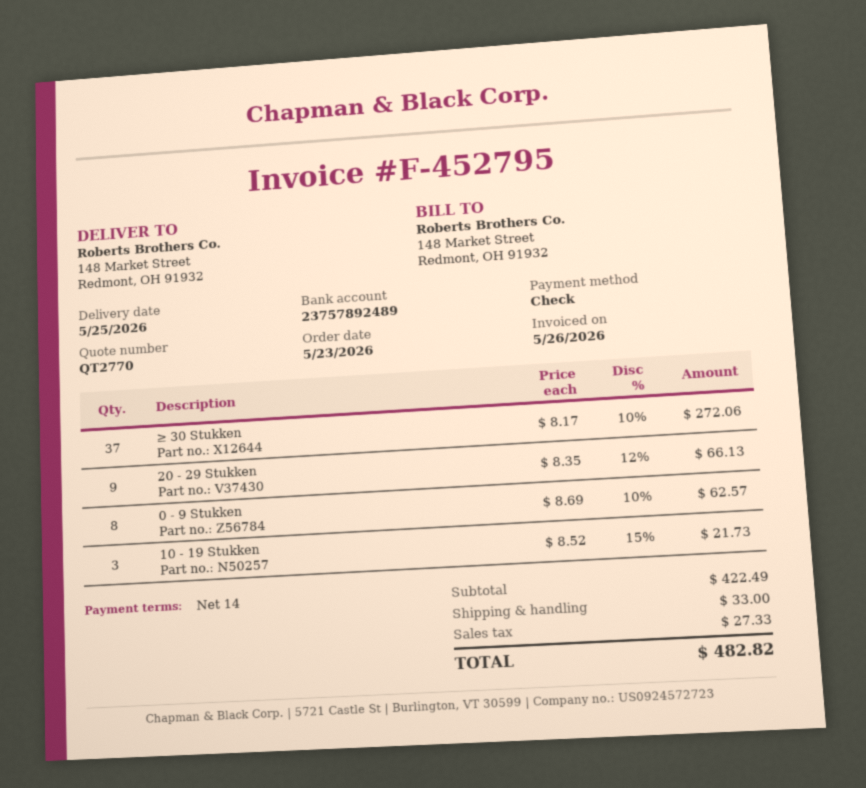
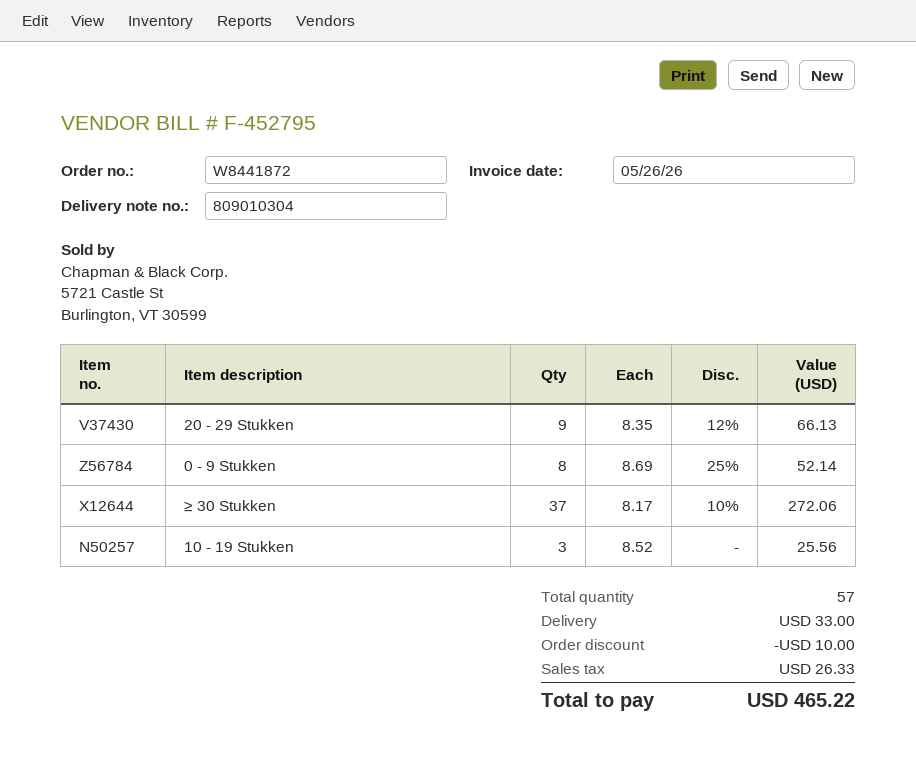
0 - 9 Stukken: 8 x 8.69 - 10% = 62.57 -> 8 x 8.69 - 25% = 52.14
10 - 19 Stukken: 3 x 8.52 - 15% = 21.73 -> 3 x 8.52 = 25.56
discount: none -> 10.00
tax: 27.33 -> 26.33
total: 482.82 -> 465.22

